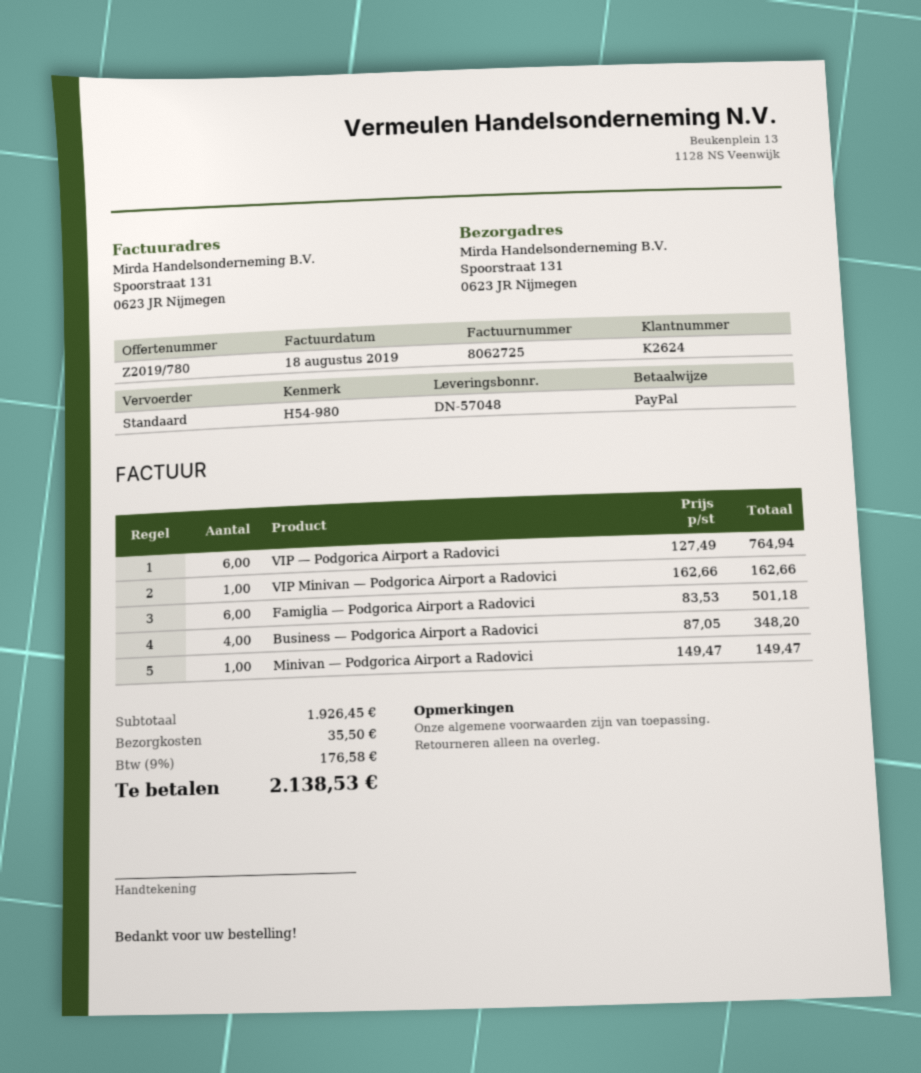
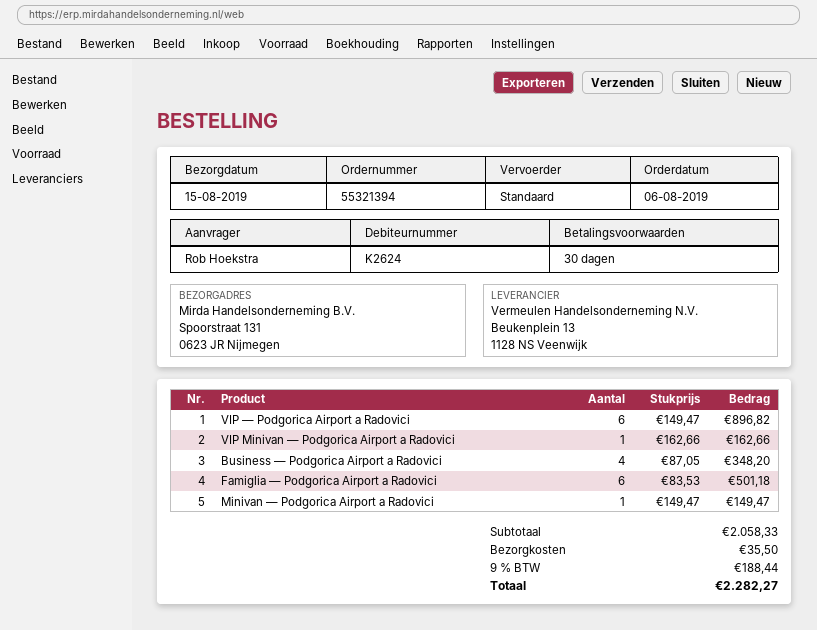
VIP — Podgorica Airport a Radovici: 6 x 127.49 = 764.94 -> 6 x 149.47 = 896.82
subtotal: 1926.45 -> 2058.33
tax: 9% = 176.58 -> 9% = 188.44
total: 2138.53 -> 2282.27

